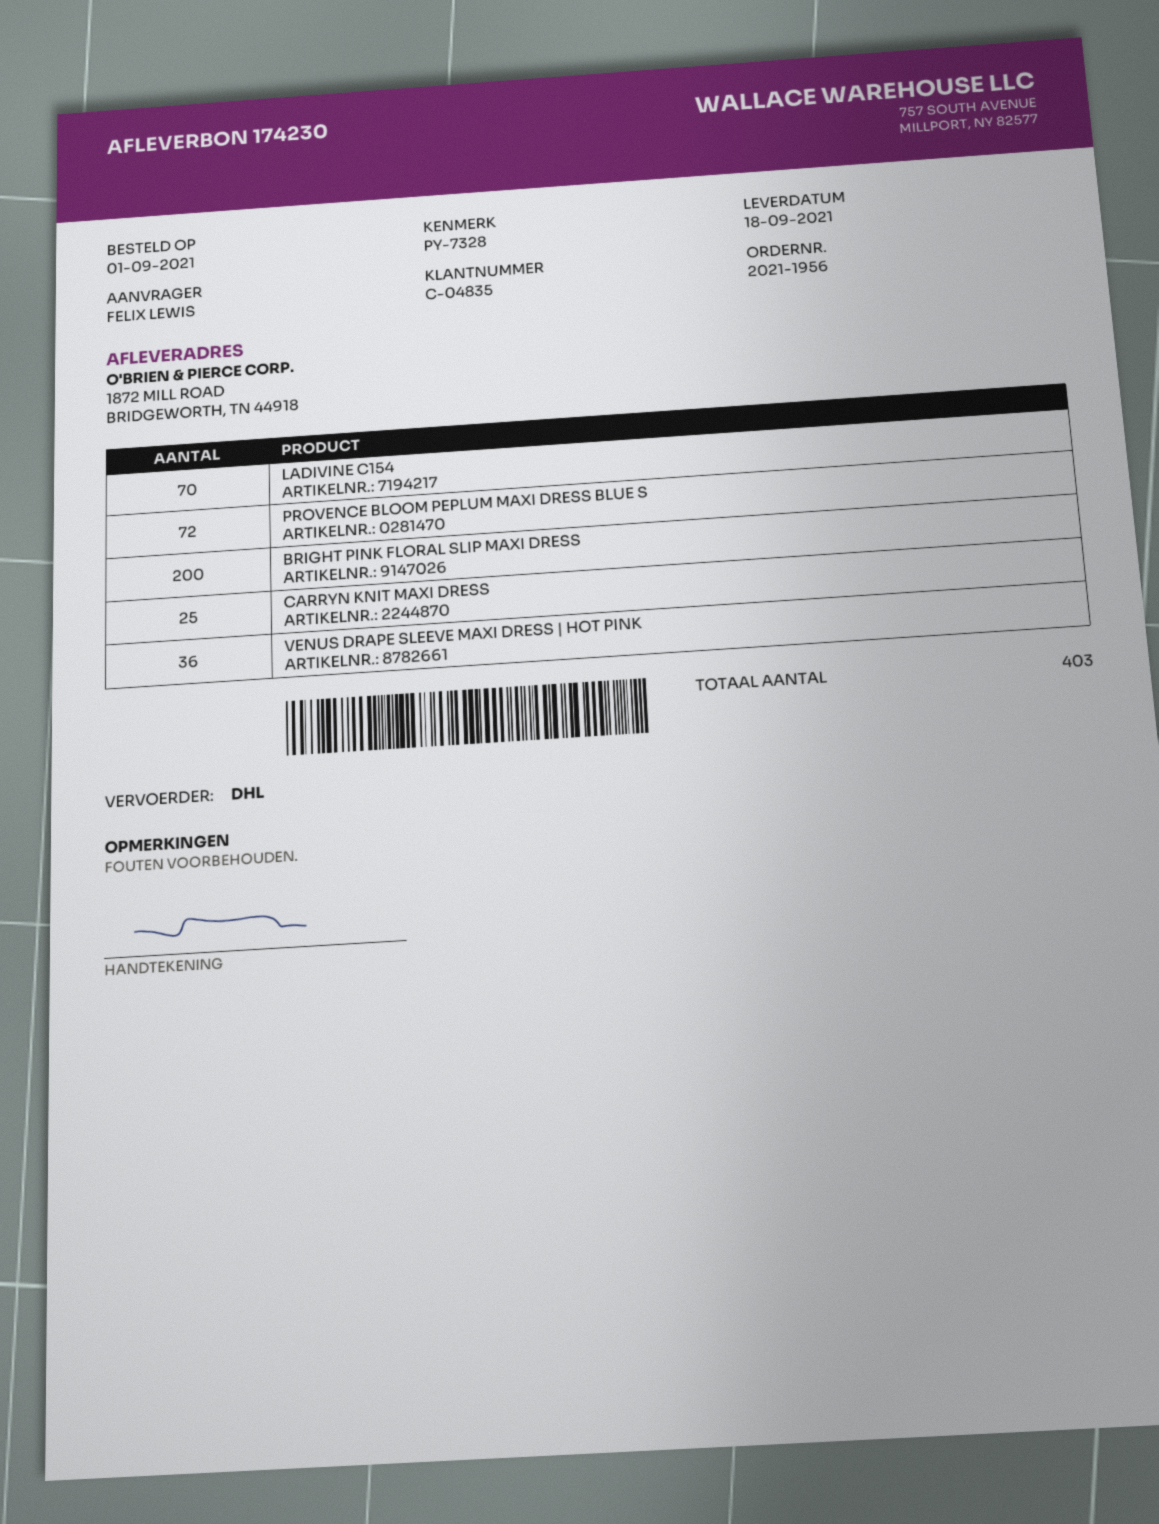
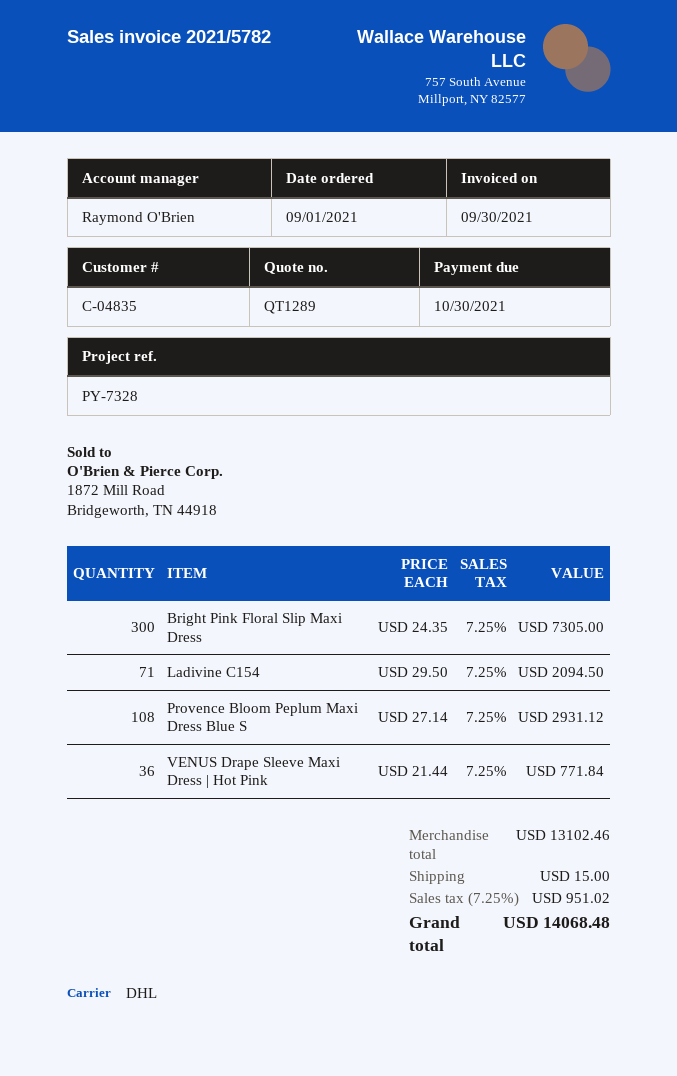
LADIVINE C154: 70 -> 71
PROVENCE BLOOM PEPLUM MAXI DRESS BLUE S: 72 -> 108
BRIGHT PINK FLORAL SLIP MAXI DRESS: 200 -> 300
CARRYN KNIT MAXI DRESS: 25 -> none

